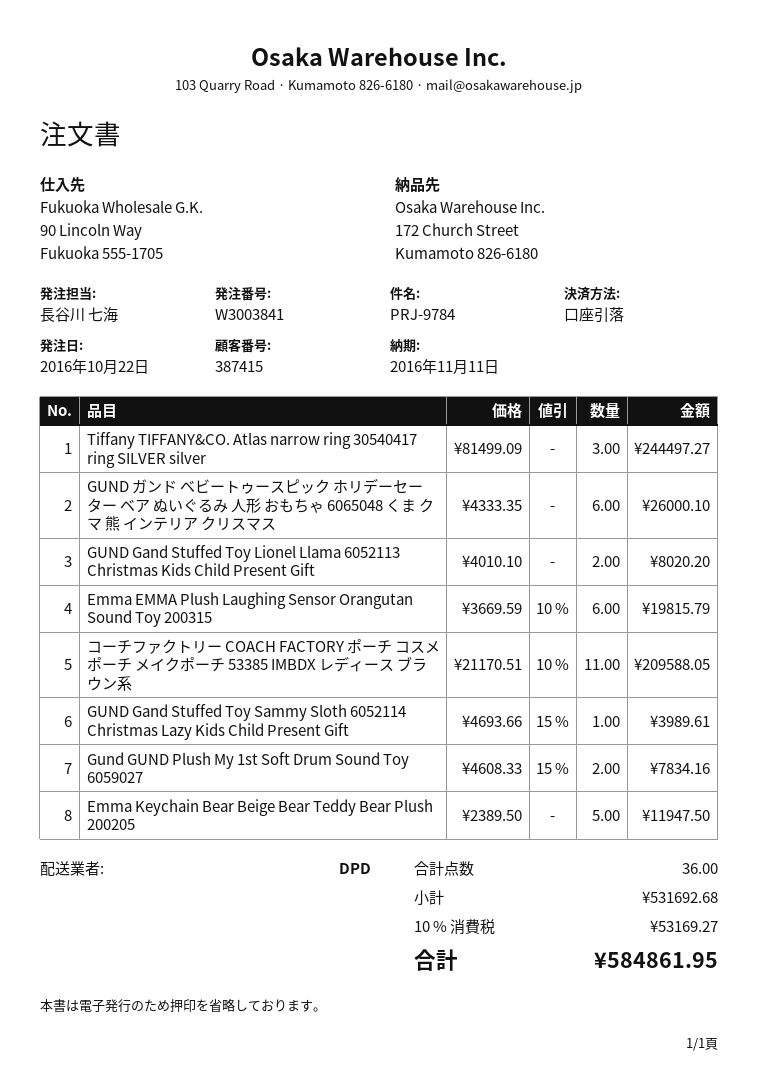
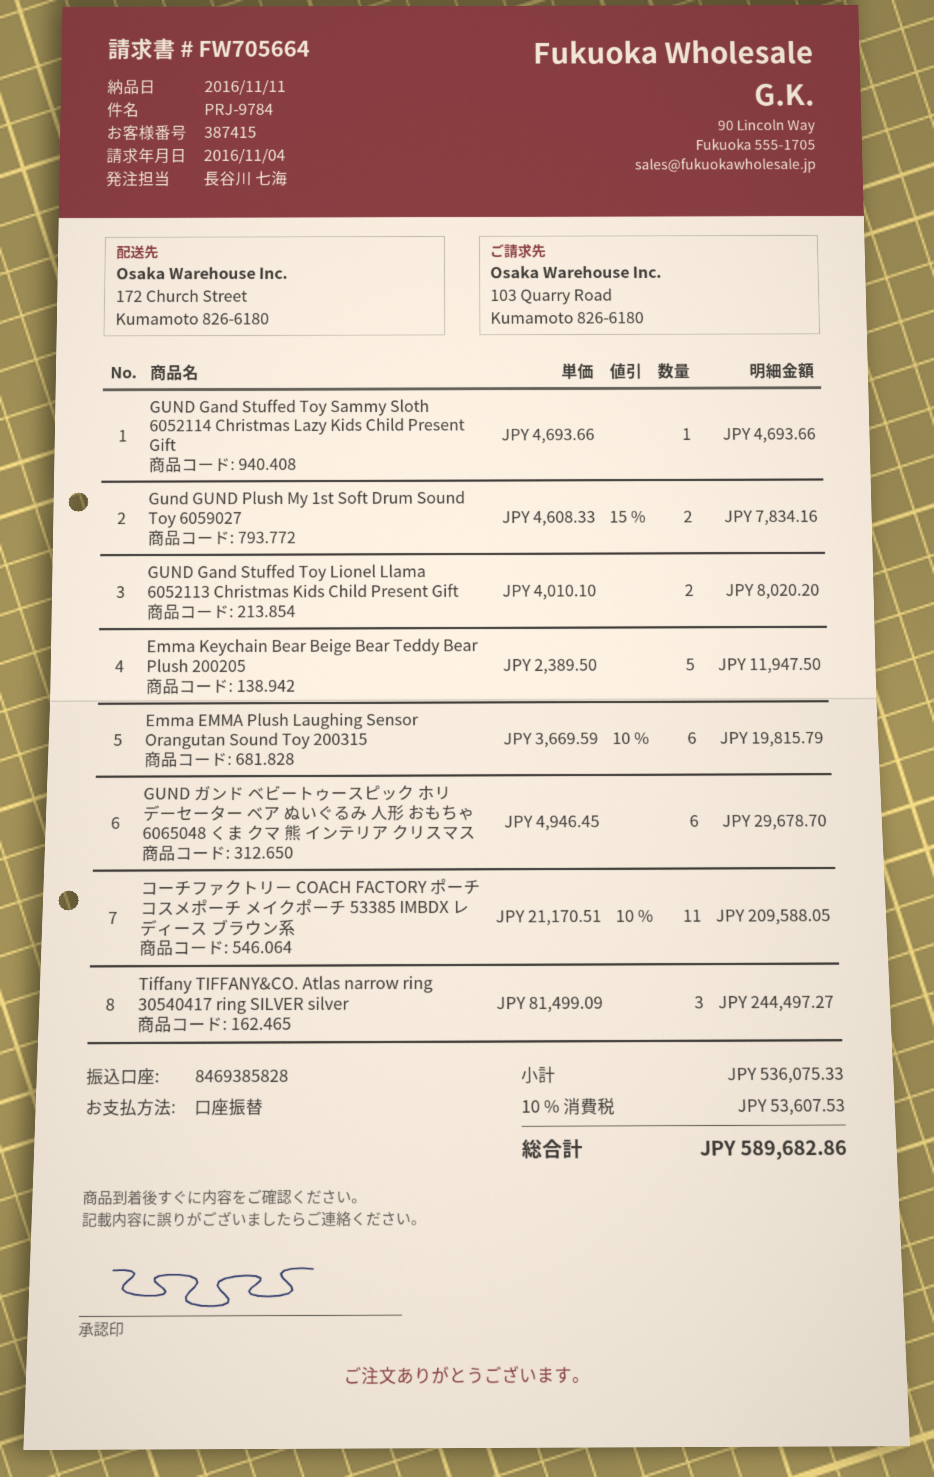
GUND ガンド ベビートゥースピック ホリデーセーター ベア ぬいぐるみ 人形 おもちゃ 6065048 くま クマ 熊 インテリア クリスマス: 6 x 4333.35 = 26000.10 -> 6 x 4946.45 = 29678.70
GUND Gand Stuffed Toy Sammy Sloth 6052114 Christmas Lazy Kids Child Present Gift: 1 x 4693.66 - 15% = 3989.61 -> 1 x 4693.66 = 4693.66
subtotal: 531692.68 -> 536075.33
tax: 10% = 53169.27 -> 10% = 53607.53
total: 584861.95 -> 589682.86

